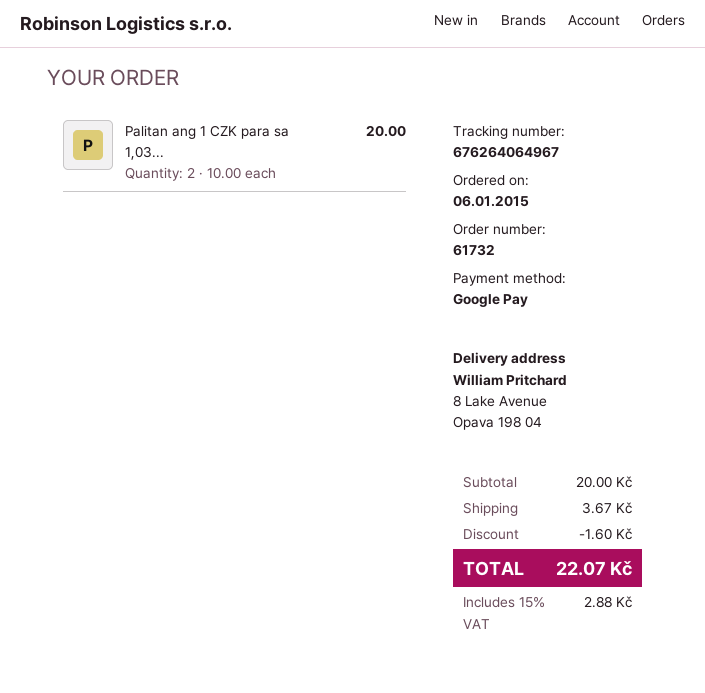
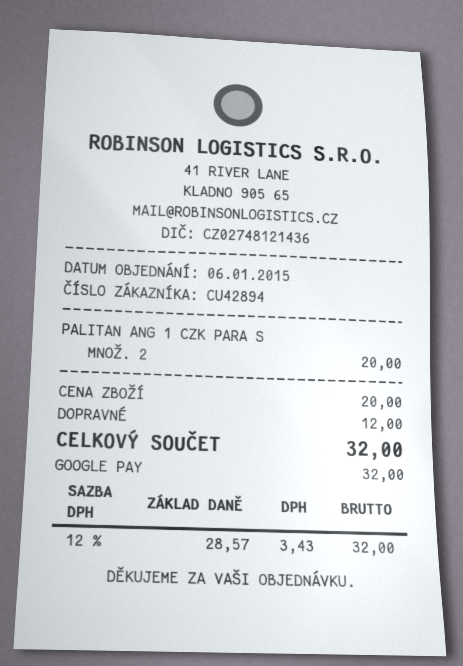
discount: 1.60 -> none
shipping: 3.67 -> 12.00
tax: 15% = 2.88 -> 12% = 3.43
total: 22.07 -> 32.00

